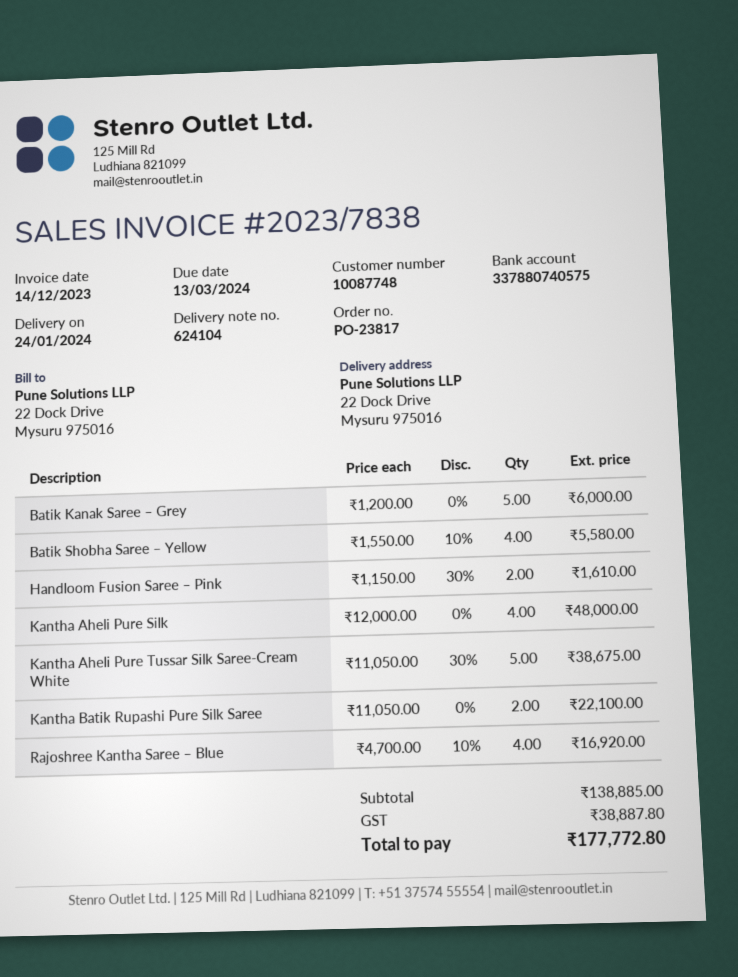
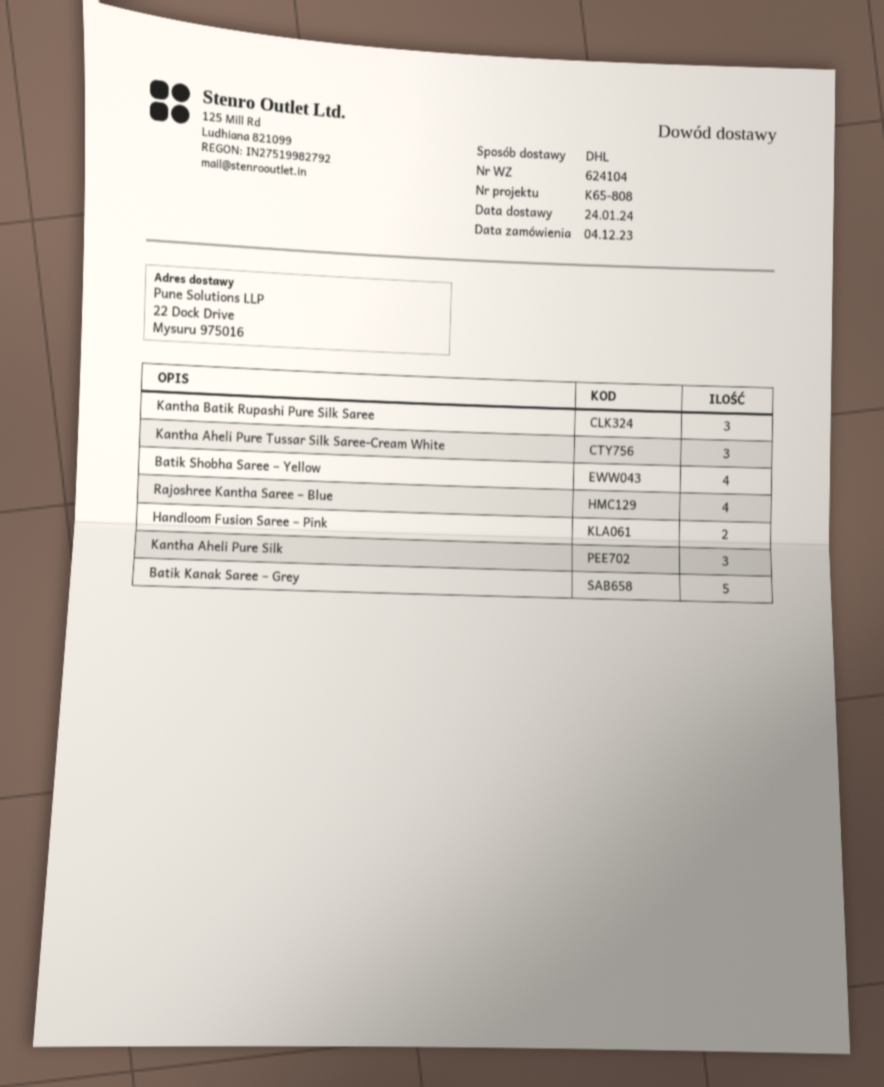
Kantha Aheli Pure Silk: 4 -> 3
Kantha Aheli Pure Tussar Silk Saree-Cream White: 5 -> 3
Kantha Batik Rupashi Pure Silk Saree: 2 -> 3

